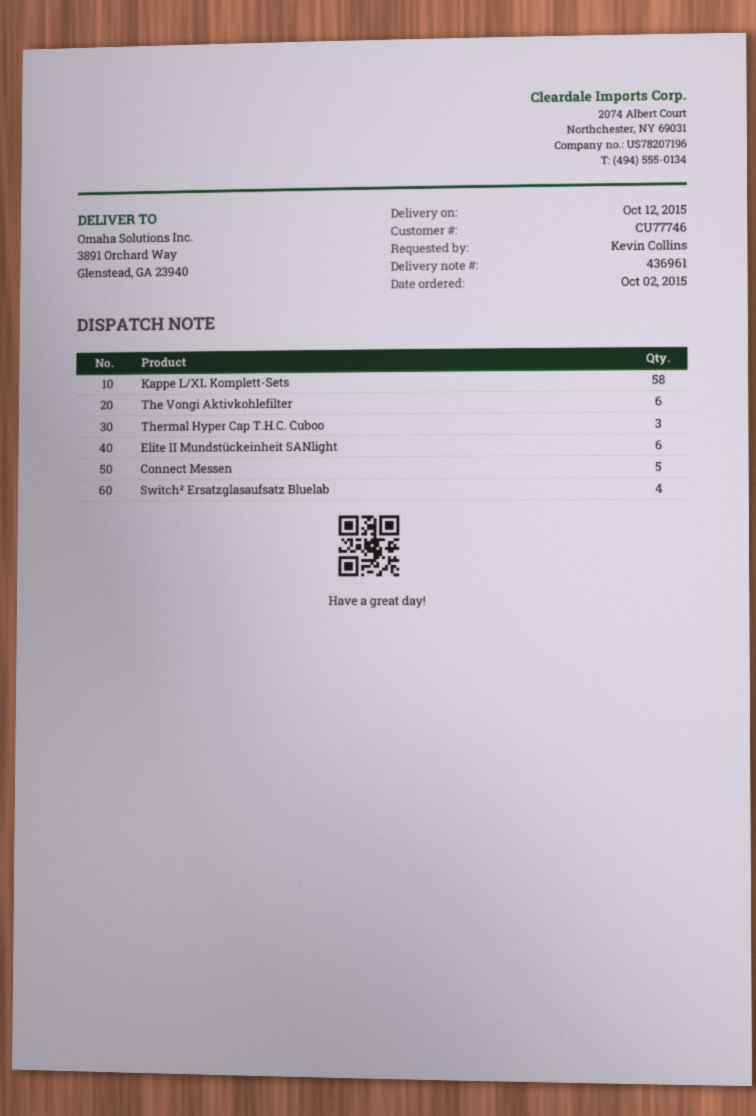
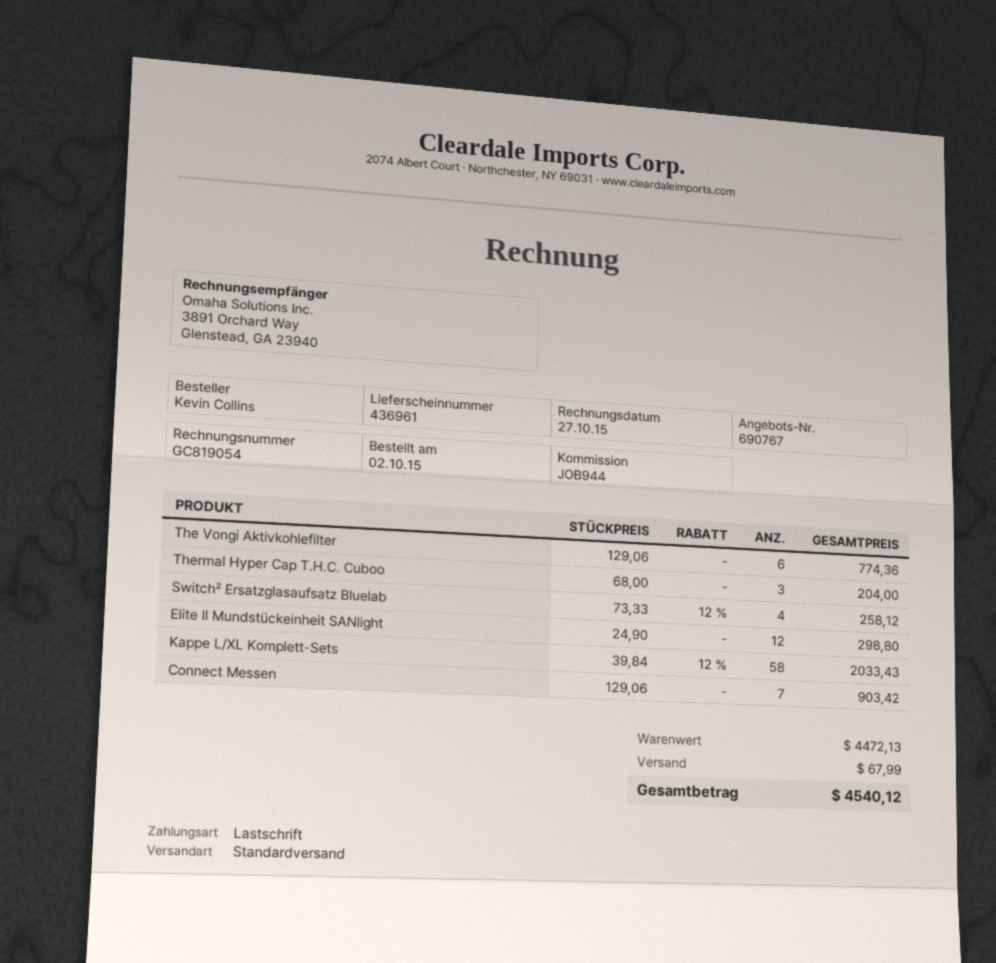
Elite II Mundstückeinheit SANlight: 6 -> 12
Connect Messen: 5 -> 7

